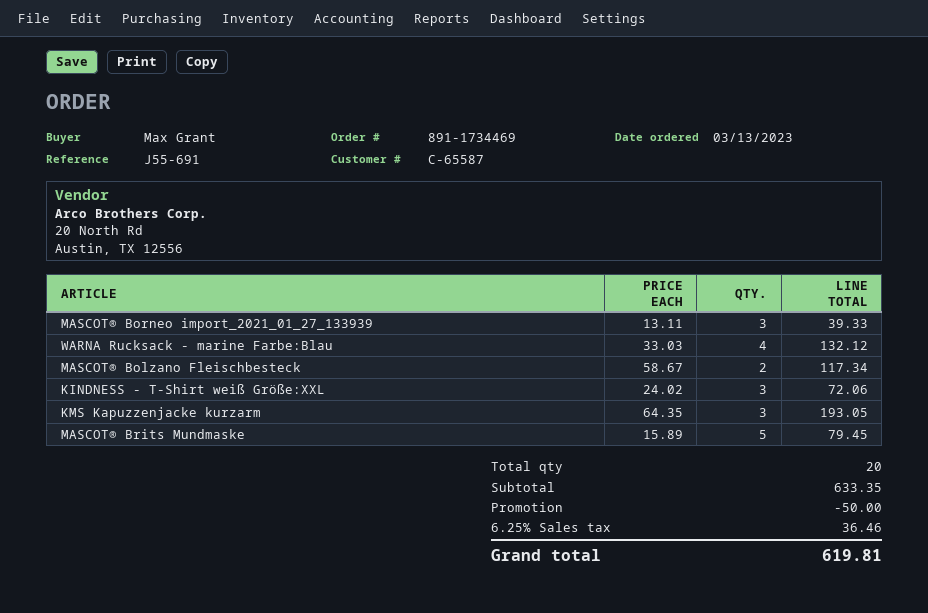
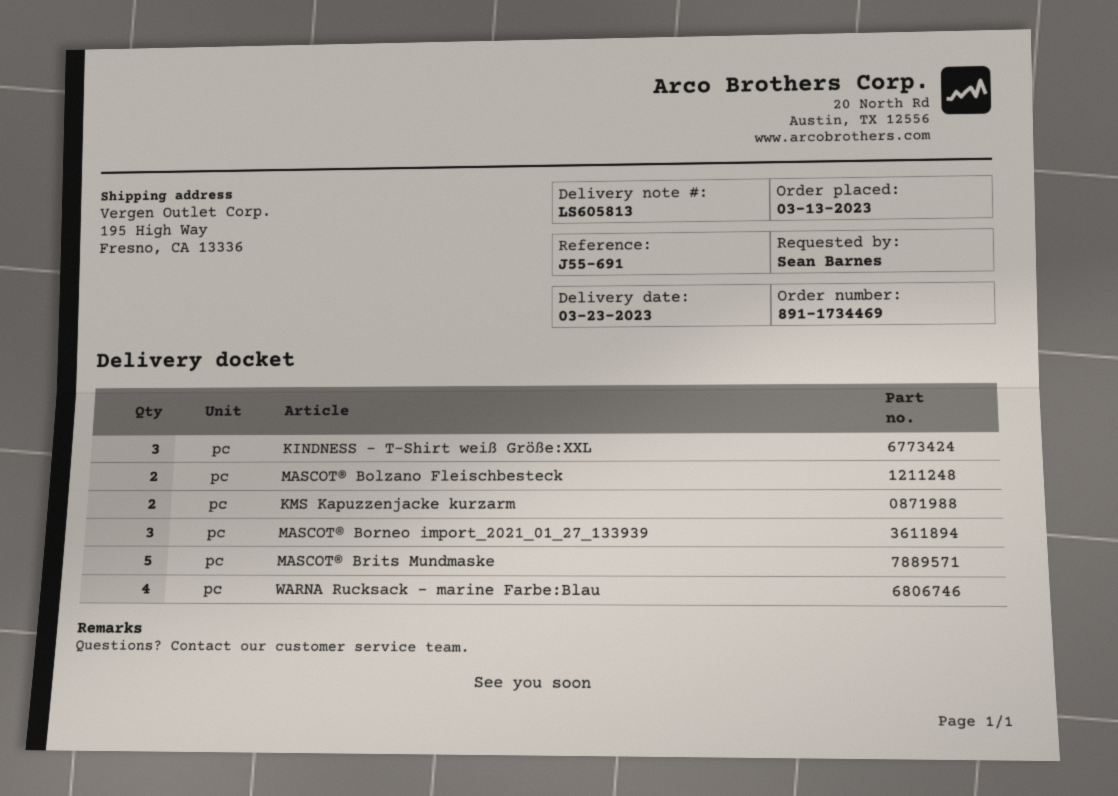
ordered by: Max Grant -> Sean Barnes
KMS Kapuzzenjacke kurzarm: 3 -> 2

